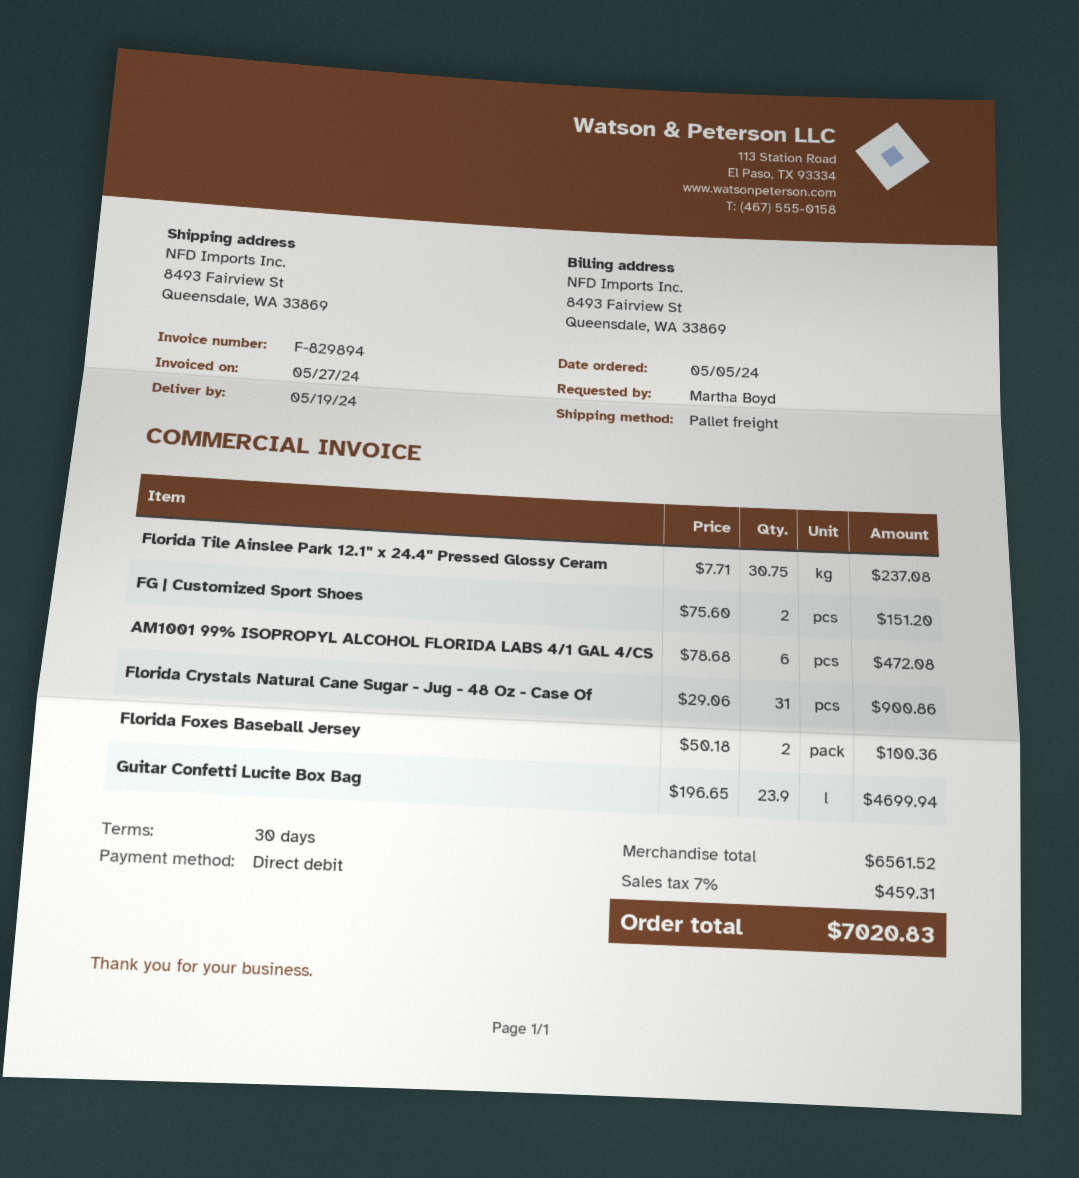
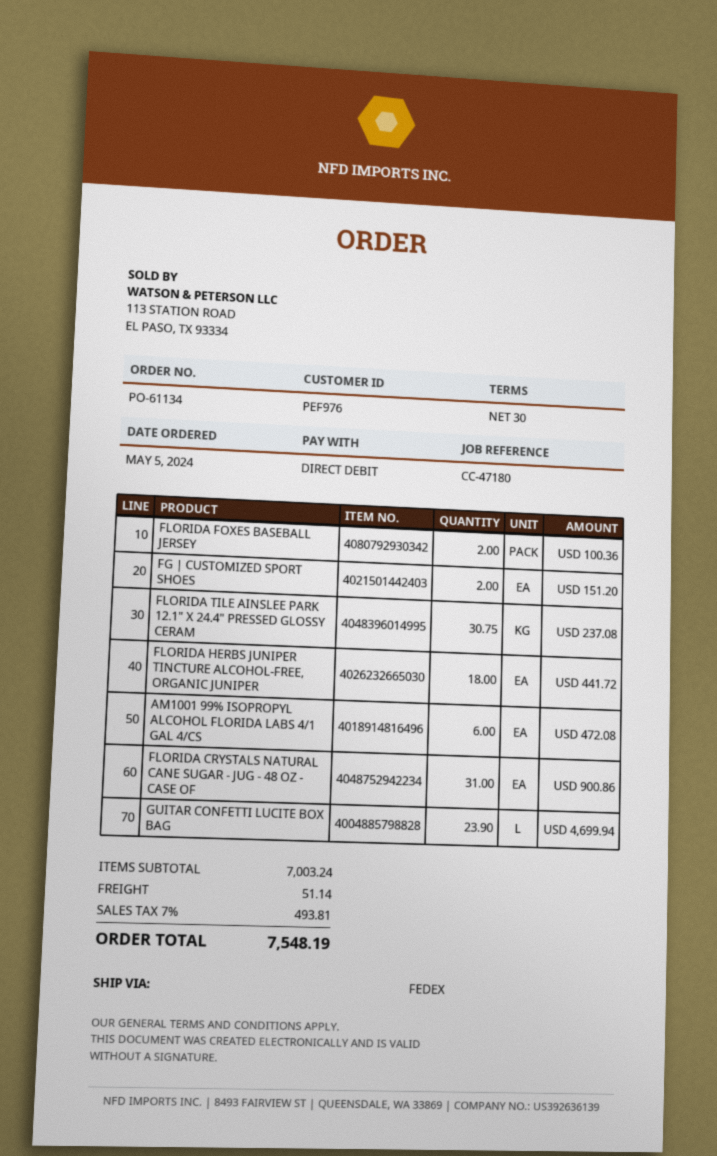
shipping method: pallet freight -> FedEx
FLORIDA HERBS JUNIPER TINCTURE ALCOHOL-FREE, ORGANIC JUNIPER: none -> 18 for 441.72
subtotal: 6561.52 -> 7003.24
shipping: none -> 51.14
tax: 7% = 459.31 -> 7% = 493.81
total: 7020.83 -> 7548.19

